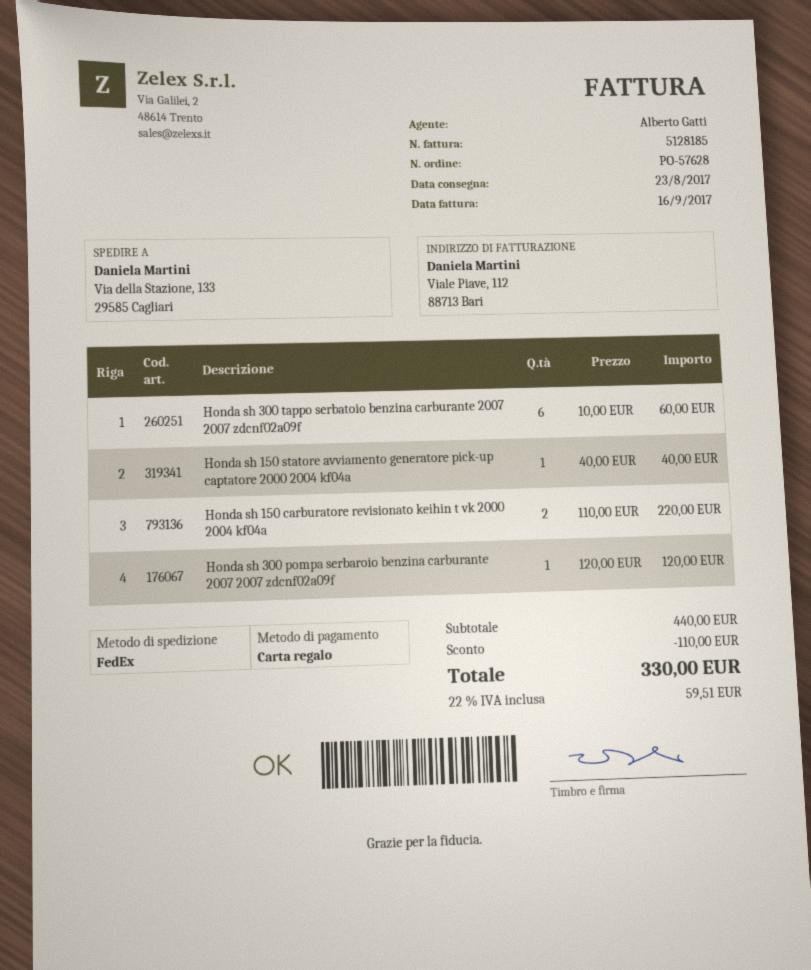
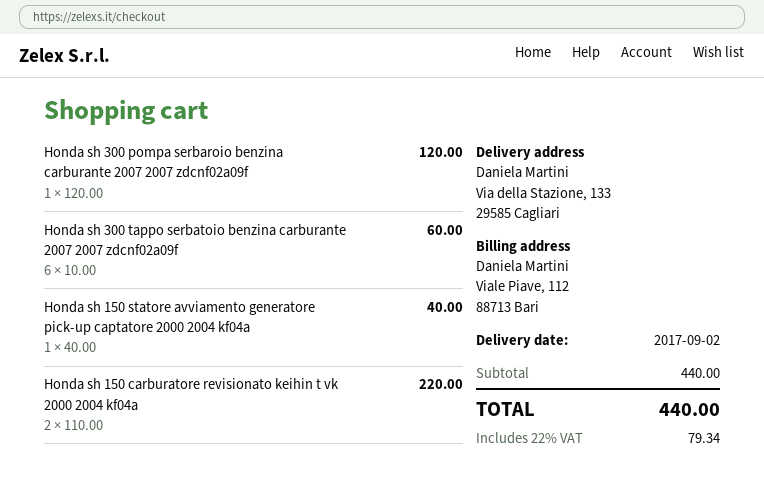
delivery date: 2017-08-23 -> 2017-09-02
discount: 110.00 -> none
tax: 22% = 59.51 -> 22% = 79.34
total: 330.00 -> 440.00

